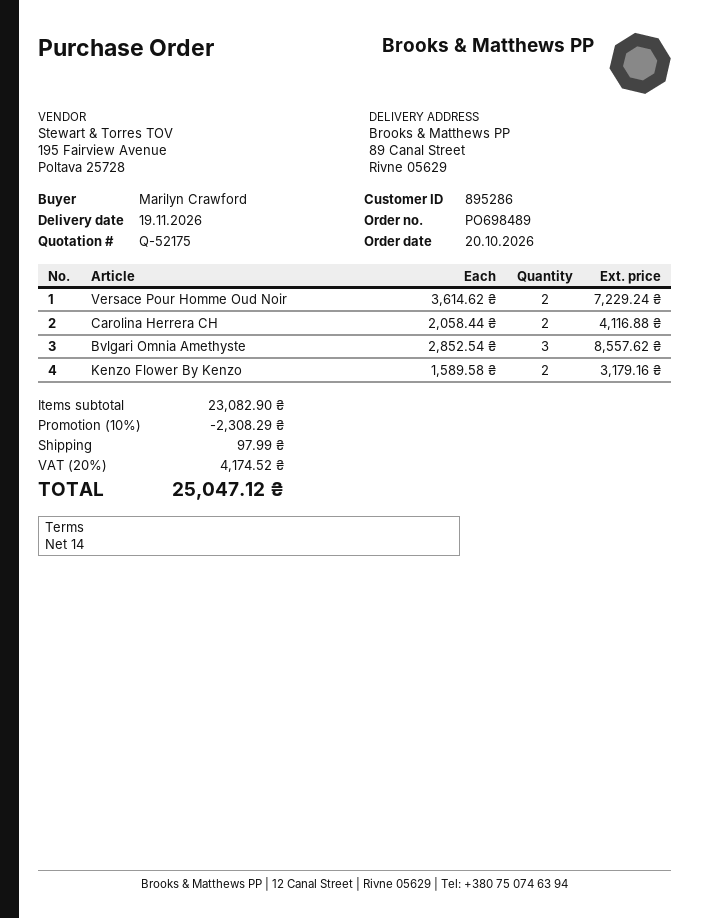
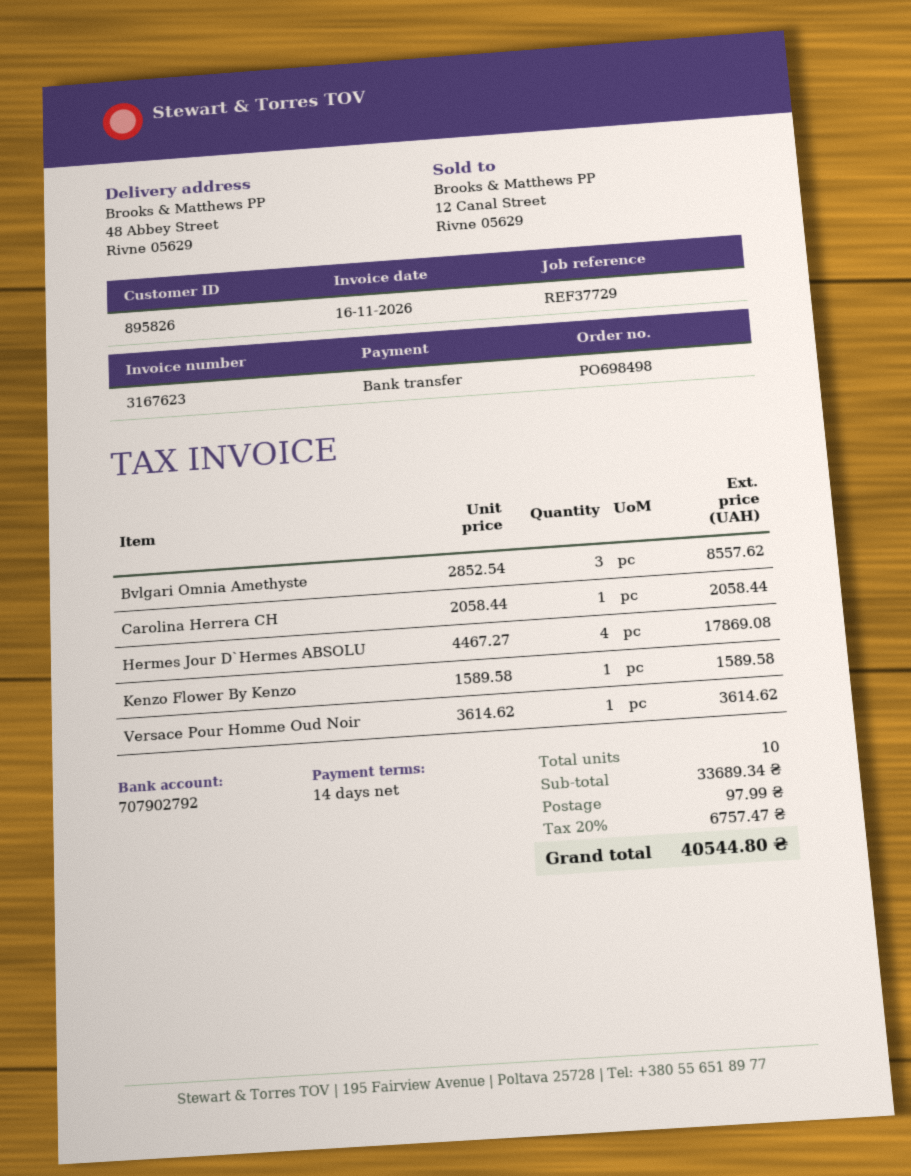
order number: PO698489 -> PO698498
customer number: 895286 -> 895826
ship to: 89 Canal Street, Rivne 05629 -> 48 Abbey Street, Rivne 05629
Versace Pour Homme Oud Noir: 2 x 3614.62 = 7229.24 -> 1 x 3614.62 = 3614.62
Carolina Herrera CH: 2 x 2058.44 = 4116.88 -> 1 x 2058.44 = 2058.44
Kenzo Flower By Kenzo: 2 x 1589.58 = 3179.16 -> 1 x 1589.58 = 1589.58
Hermes Jour D`Hermes ABSOLU: none -> 4 x 4467.27 = 17869.08
subtotal: 23082.90 -> 33689.34
discount: 10% = 2308.29 -> none
tax: 20% = 4174.52 -> 20% = 6757.47
total: 25047.12 -> 40544.80

